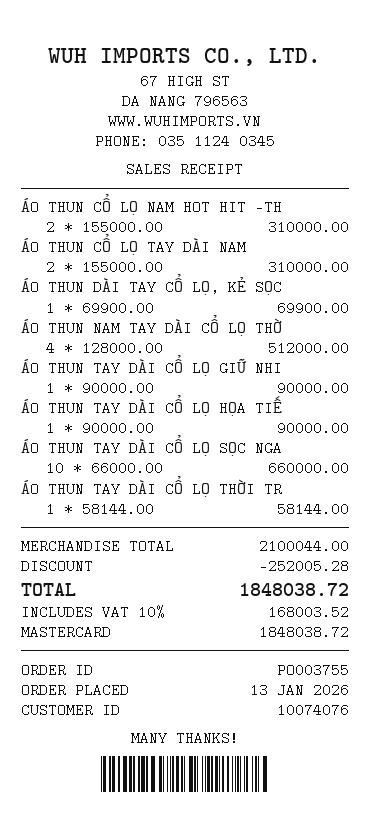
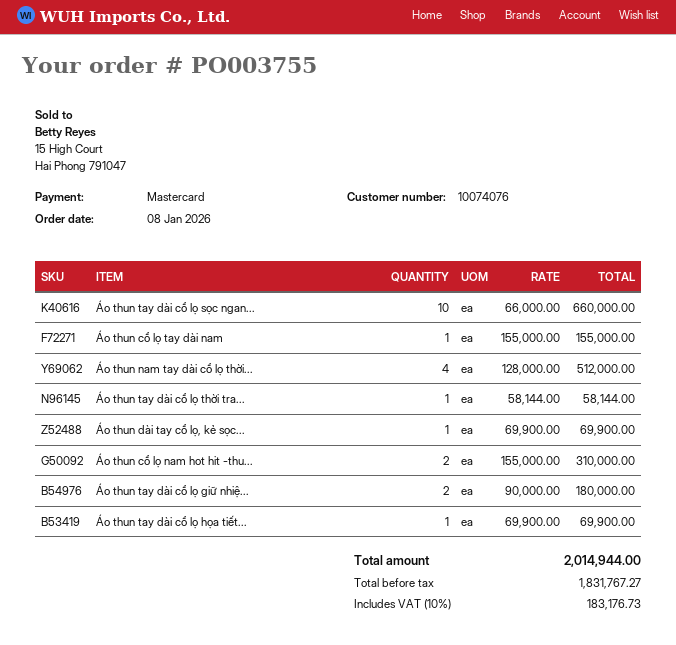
order date: 2026-01-13 -> 2026-01-08
ÁO THUN CỔ LỌ TAY DÀI NAM: 2 x 155000.00 = 310000.00 -> 1 x 155000.00 = 155000.00
ÁO THUN TAY DÀI CỔ LỌ GIỮ NHI: 1 x 90000.00 = 90000.00 -> 2 x 90000.00 = 180000.00
ÁO THUN TAY DÀI CỔ LỌ HỌA TIẾ: 1 x 90000.00 = 90000.00 -> 1 x 69900.00 = 69900.00
discount: 252005.28 -> none
tax: 10% = 168003.52 -> 10% = 183176.73
total: 1848038.72 -> 2014944.00

